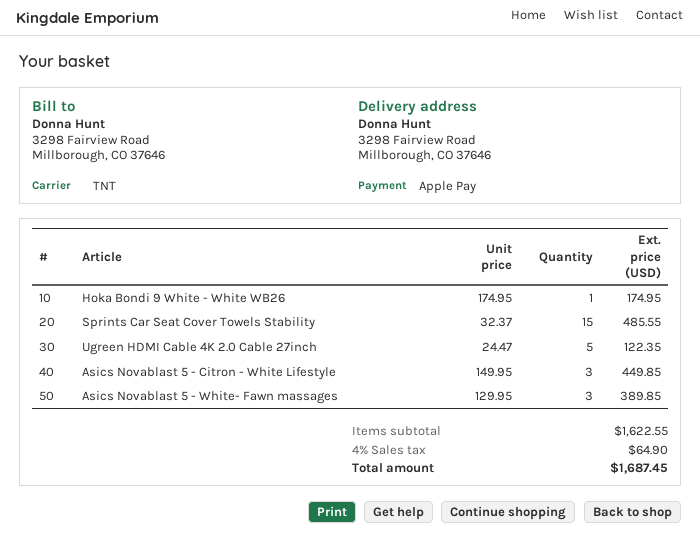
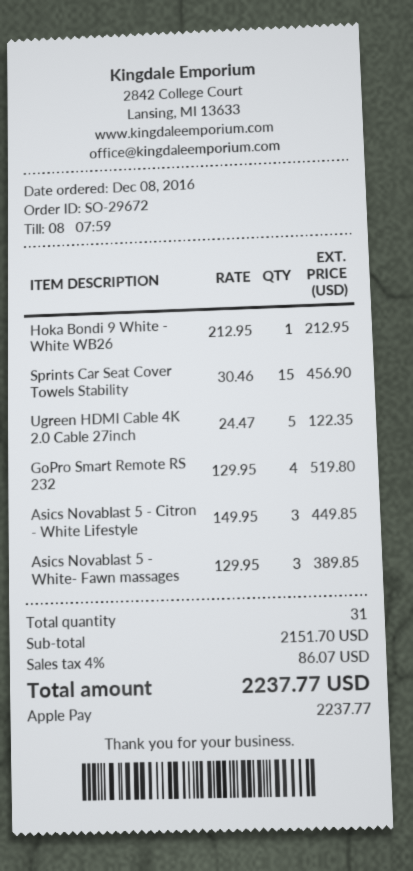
Hoka Bondi 9 White - White WB26: 1 x 174.95 = 174.95 -> 1 x 212.95 = 212.95
Sprints Car Seat Cover Towels Stability: 15 x 32.37 = 485.55 -> 15 x 30.46 = 456.90
GoPro Smart Remote RS 232: none -> 4 x 129.95 = 519.80
subtotal: 1622.55 -> 2151.70
tax: 4% = 64.90 -> 4% = 86.07
total: 1687.45 -> 2237.77

